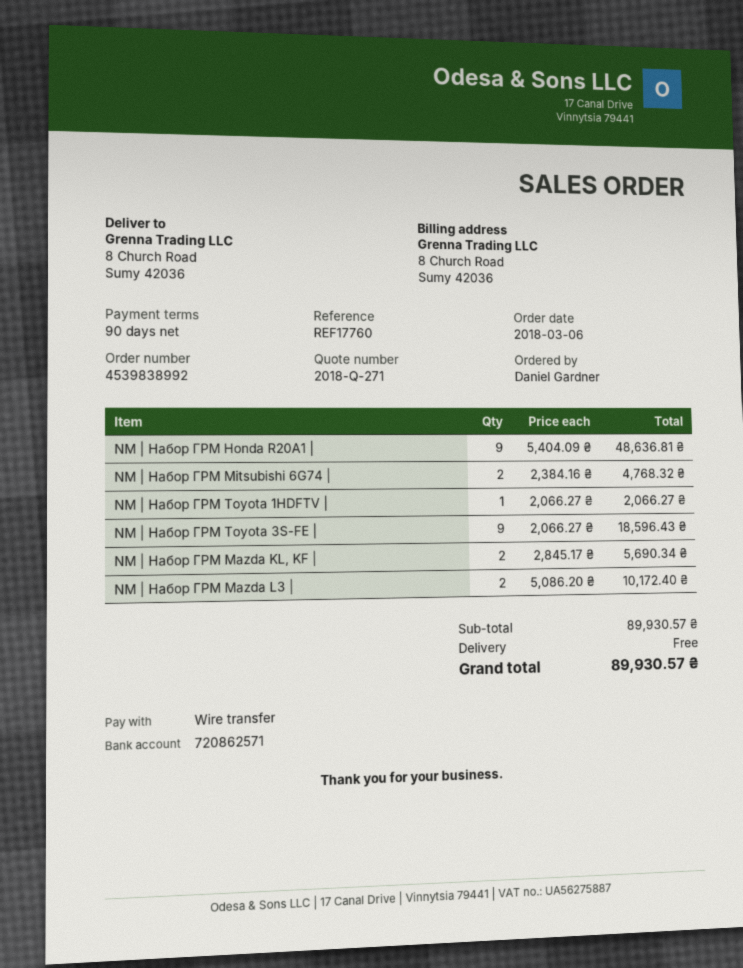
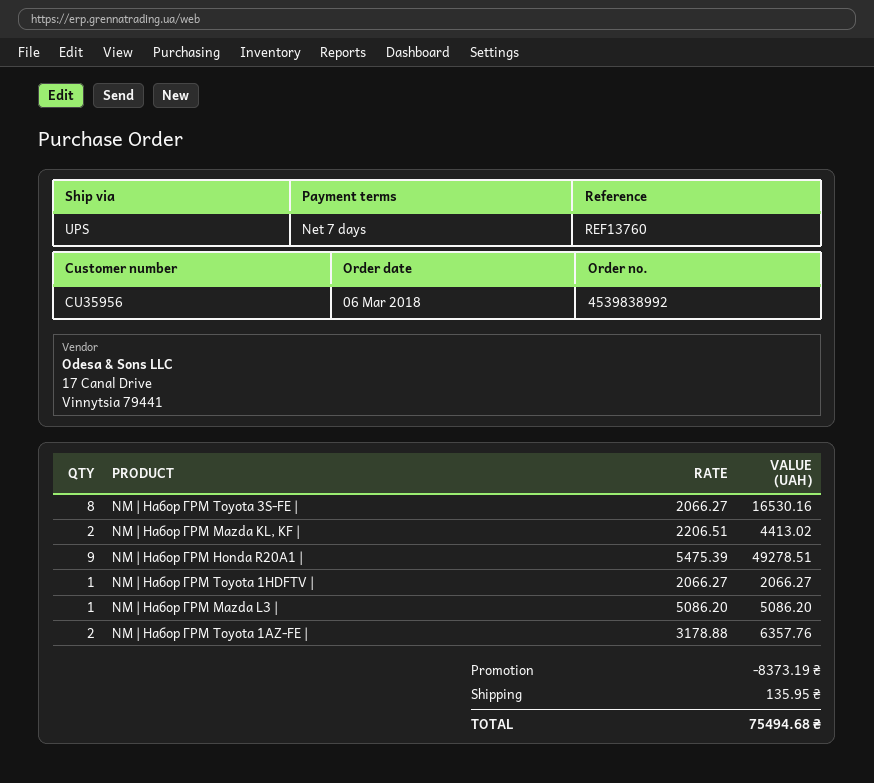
payment terms: 90 days -> 7 days
reference: REF17760 -> REF13760
NM | Набор ГРМ Honda R20A1 |: 9 x 5404.09 = 48636.81 -> 9 x 5475.39 = 49278.51
NM | Набор ГРМ Mitsubishi 6G74 |: 2 x 2384.16 = 4768.32 -> none
NM | Набор ГРМ Toyota 3S-FE |: 9 x 2066.27 = 18596.43 -> 8 x 2066.27 = 16530.16
NM | Набор ГРМ Mazda KL, KF |: 2 x 2845.17 = 5690.34 -> 2 x 2206.51 = 4413.02
NM | Набор ГРМ Mazda L3 |: 2 x 5086.20 = 10172.40 -> 1 x 5086.20 = 5086.20
NM | Набор ГРМ Toyota 1AZ-FE |: none -> 2 x 3178.88 = 6357.76
discount: none -> 8373.19
shipping: 0.00 -> 135.95
total: 89930.57 -> 75494.68

